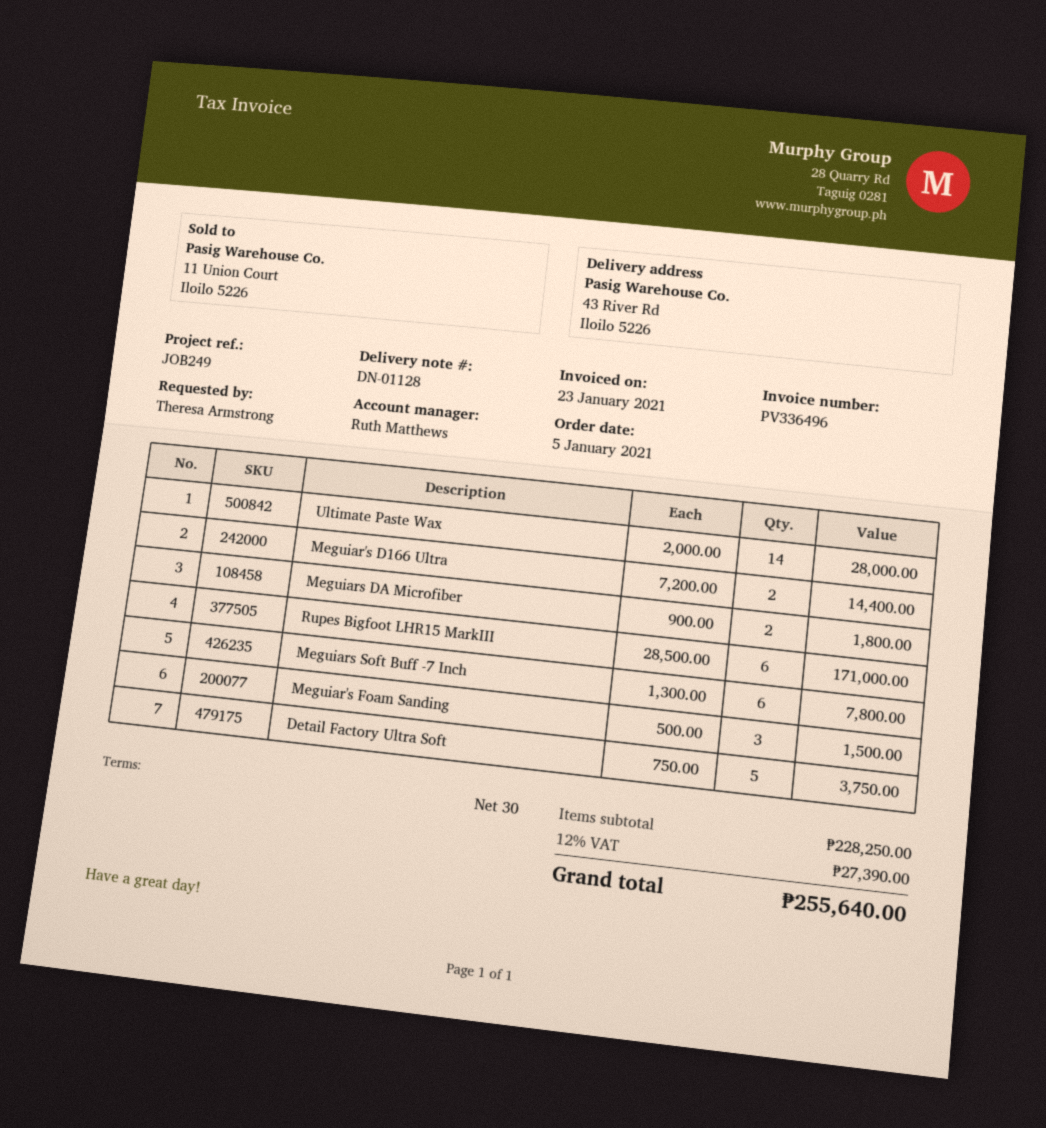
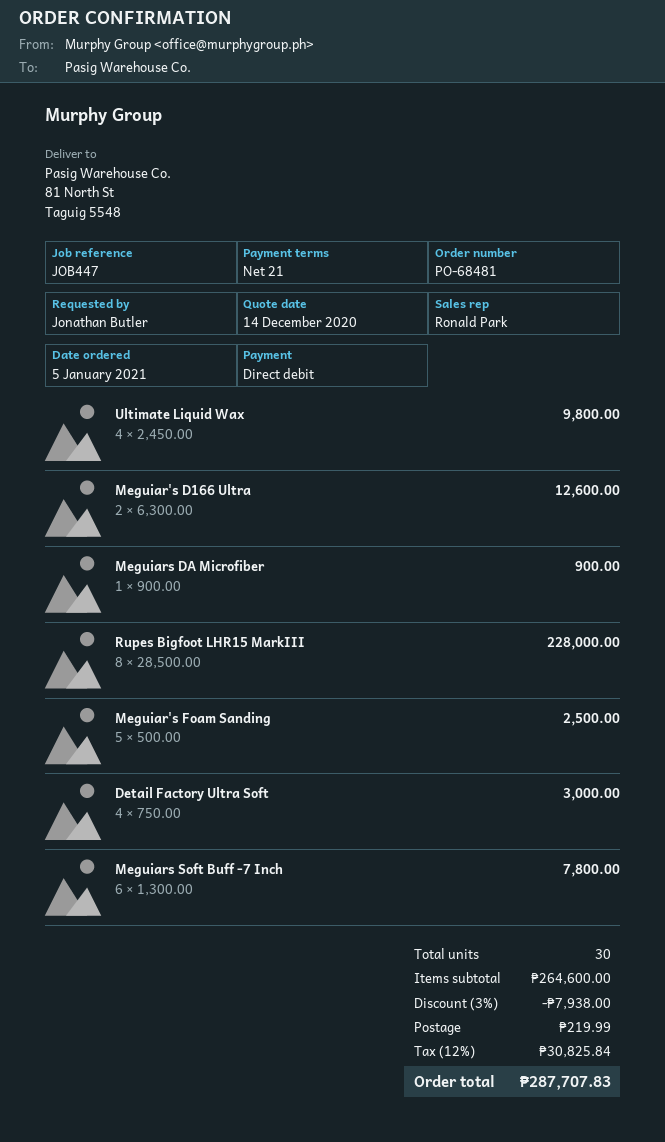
payment terms: 30 days -> 21 days
reference: JOB249 -> JOB447
ordered by: Theresa Armstrong -> Jonathan Butler
sales rep: Ruth Matthews -> Ronald Park
ship to: 43 River Rd, Iloilo 5226 -> 81 North St, Taguig 5548
Ultimate Paste Wax: 14 x 2000.00 = 28000.00 -> none
Meguiar's D166 Ultra: 2 x 7200.00 = 14400.00 -> 2 x 6300.00 = 12600.00
Meguiars DA Microfiber: 2 x 900.00 = 1800.00 -> 1 x 900.00 = 900.00
Rupes Bigfoot LHR15 MarkIII: 6 x 28500.00 = 171000.00 -> 8 x 28500.00 = 228000.00
Meguiar's Foam Sanding: 3 x 500.00 = 1500.00 -> 5 x 500.00 = 2500.00
Detail Factory Ultra Soft: 5 x 750.00 = 3750.00 -> 4 x 750.00 = 3000.00
Ultimate Liquid Wax: none -> 4 x 2450.00 = 9800.00
subtotal: 228250.00 -> 264600.00
discount: none -> 3% = 7938.00
shipping: none -> 219.99
tax: 12% = 27390.00 -> 12% = 30825.84
total: 255640.00 -> 287707.83

